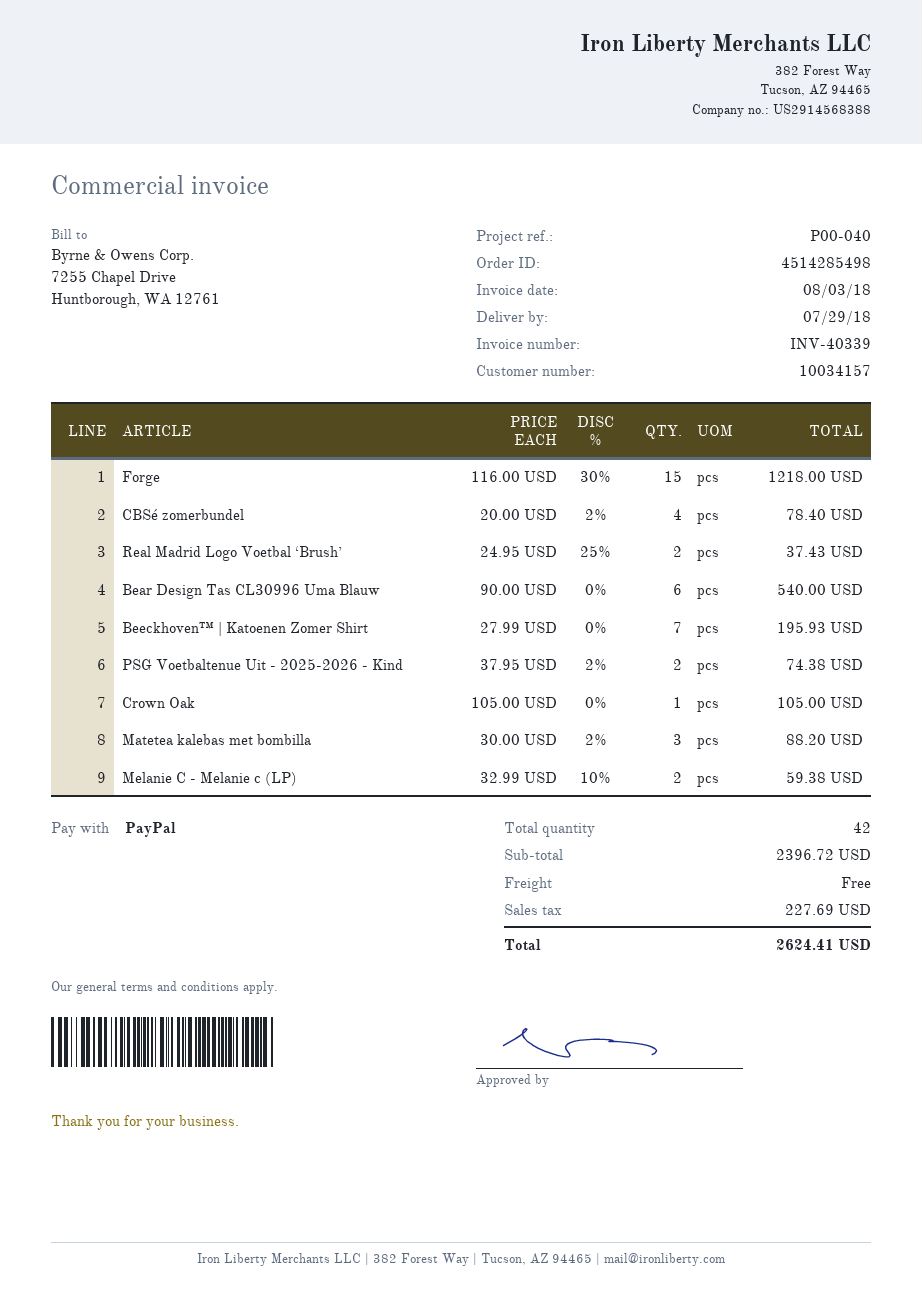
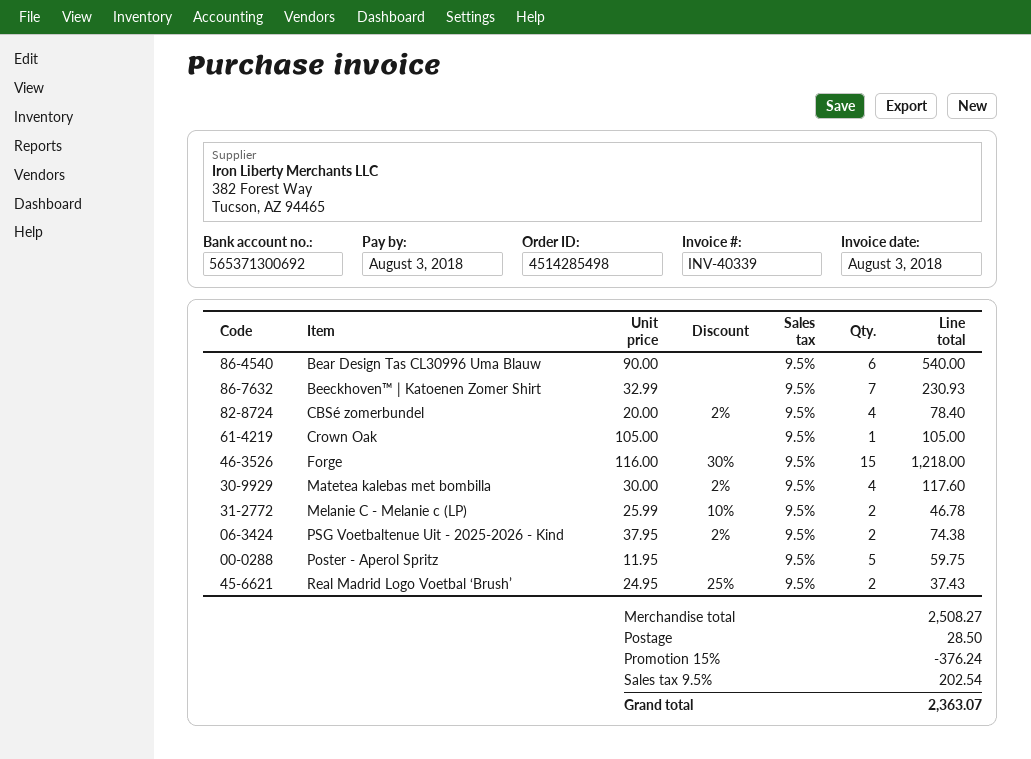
Beeckhoven™ | Katoenen Zomer Shirt: 7 x 27.99 = 195.93 -> 7 x 32.99 = 230.93
Matetea kalebas met bombilla: 3 x 30.00 - 2% = 88.20 -> 4 x 30.00 - 2% = 117.60
Melanie C - Melanie c (LP): 2 x 32.99 - 10% = 59.38 -> 2 x 25.99 - 10% = 46.78
Poster - Aperol Spritz: none -> 5 x 11.95 = 59.75
subtotal: 2396.72 -> 2508.27
discount: none -> 15% = 376.24
shipping: 0.00 -> 28.50
tax: 227.69 -> 202.54
total: 2624.41 -> 2363.07

